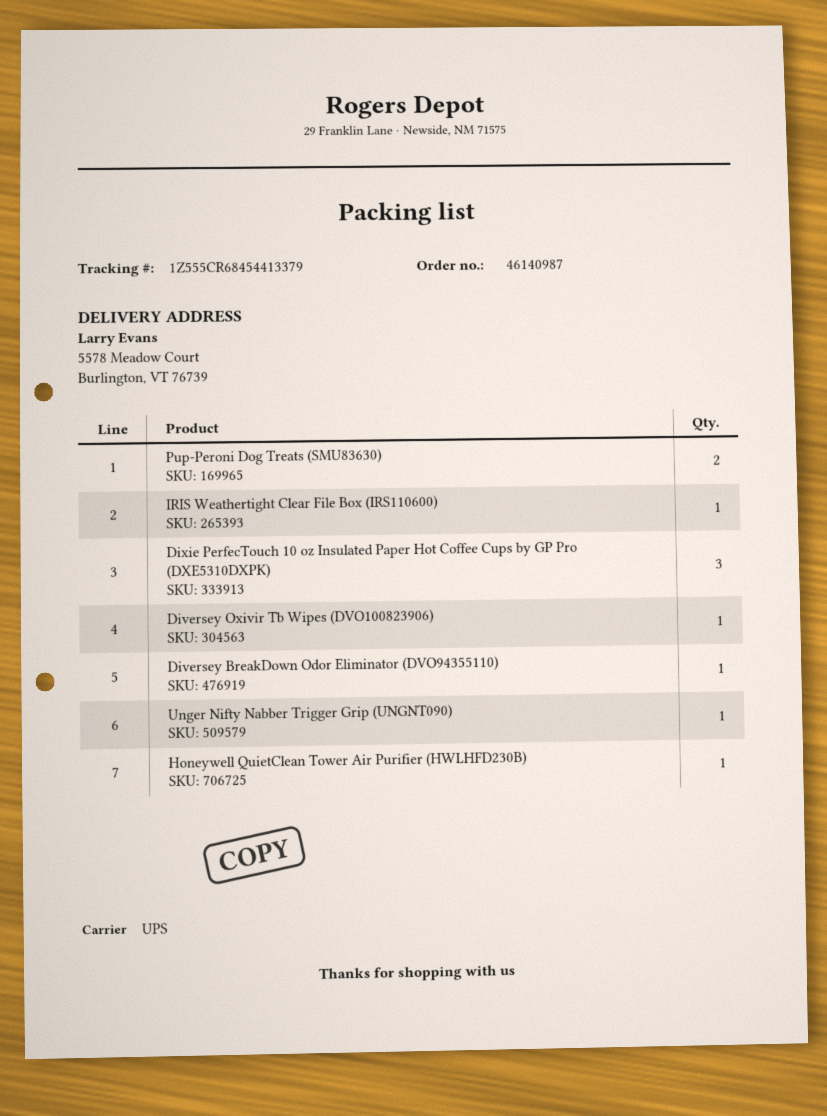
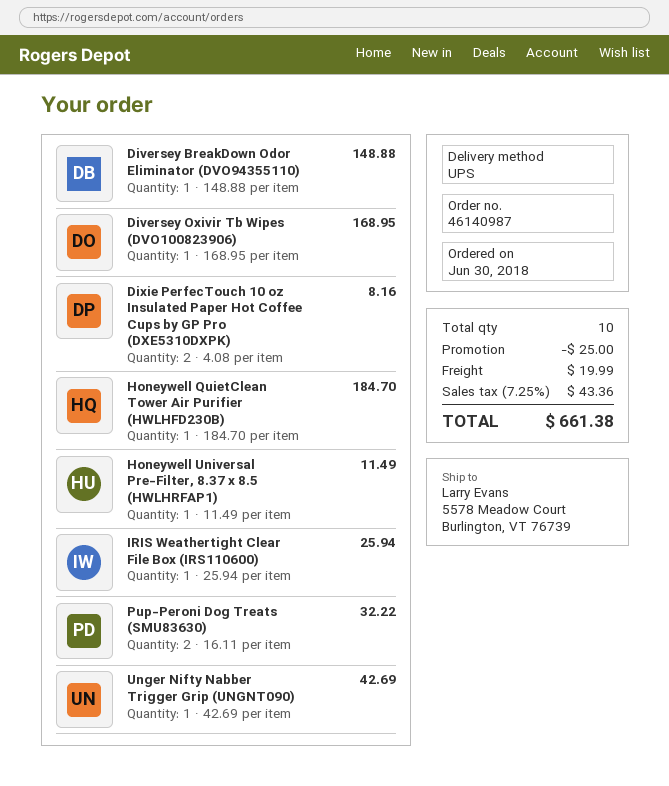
Dixie PerfecTouch 10 oz Insulated Paper Hot Coffee Cups by GP Pro (DXE5310DXPK): 3 -> 2
Honeywell Universal Pre-Filter, 8.37 x 8.5 (HWLHRFAP1): none -> 1

